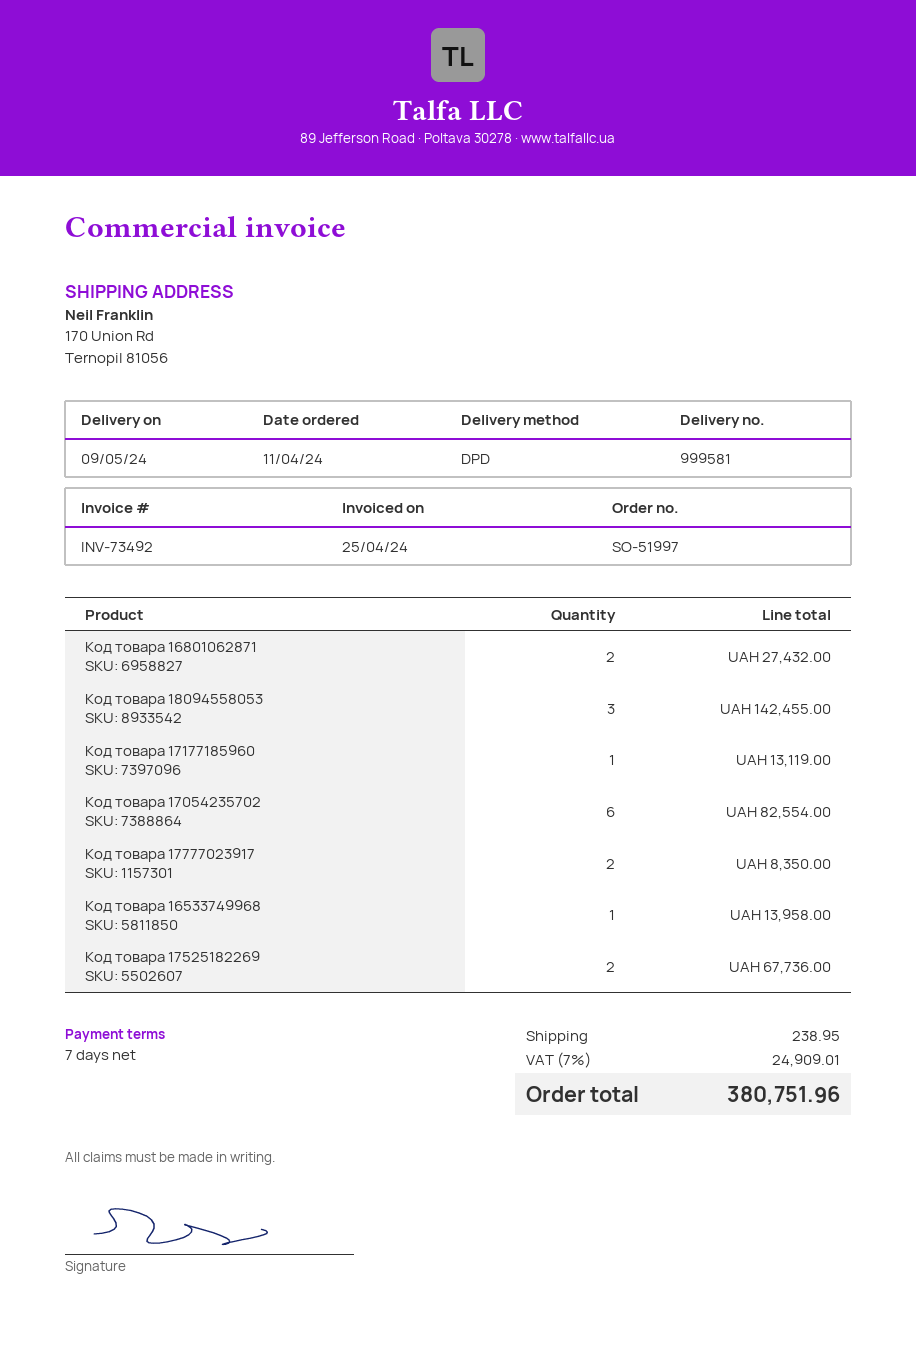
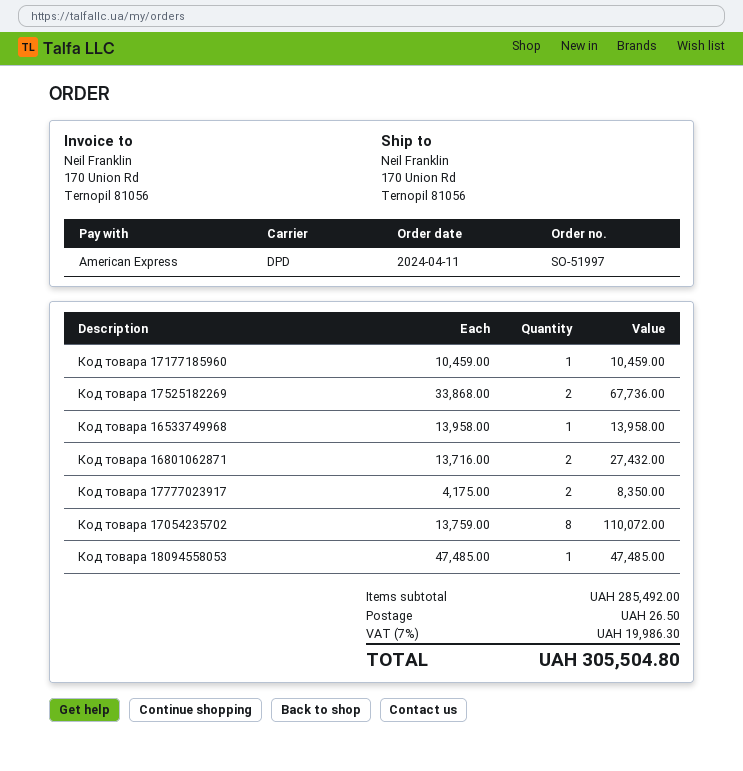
Код товара 18094558053: 3 for 142455.00 -> 1 for 47485.00
Код товара 17177185960: 1 for 13119.00 -> 1 for 10459.00
Код товара 17054235702: 6 for 82554.00 -> 8 for 110072.00
shipping: 238.95 -> 26.50
tax: 7% = 24909.01 -> 7% = 19986.30
total: 380751.96 -> 305504.80

